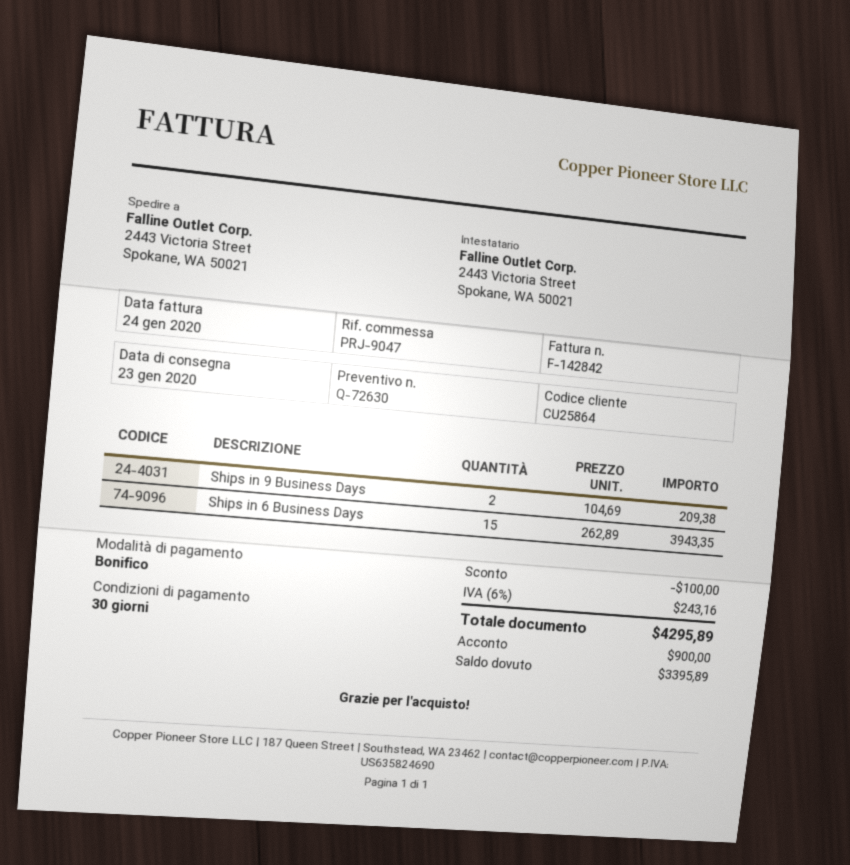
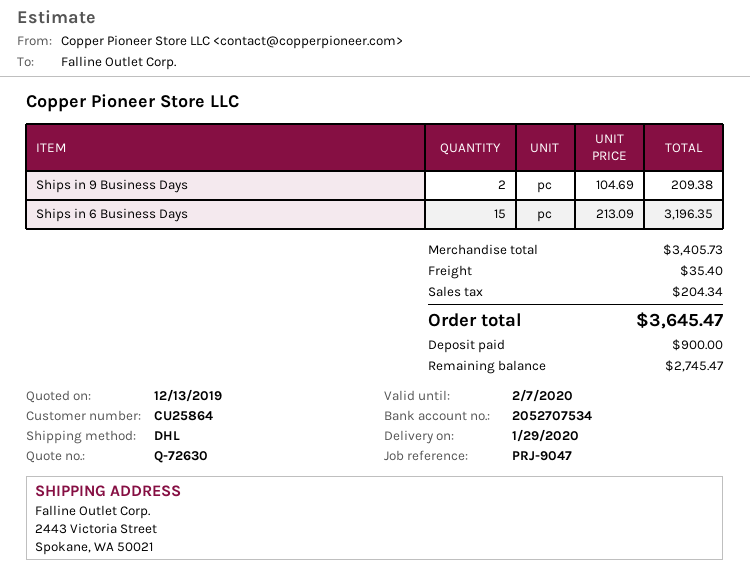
delivery date: 2020-01-23 -> 2020-01-29
Ships in 6 Business Days: 15 x 262.89 = 3943.35 -> 15 x 213.09 = 3196.35
discount: 100.00 -> none
shipping: none -> 35.40
tax: 243.16 -> 204.34
total: 4295.89 -> 3645.47
balance: 3395.89 -> 2745.47

